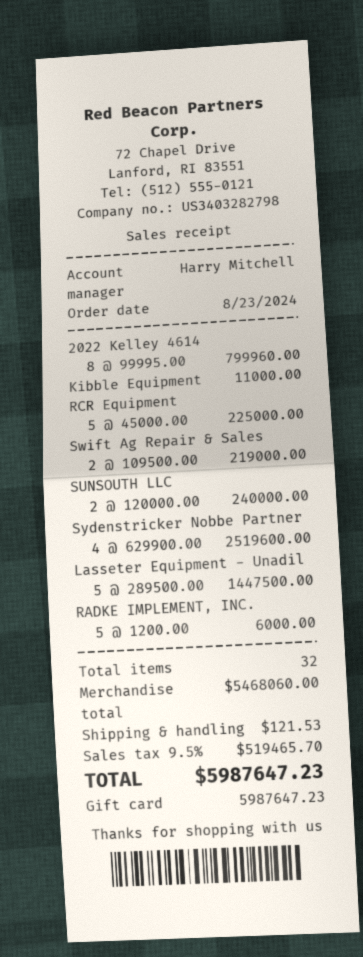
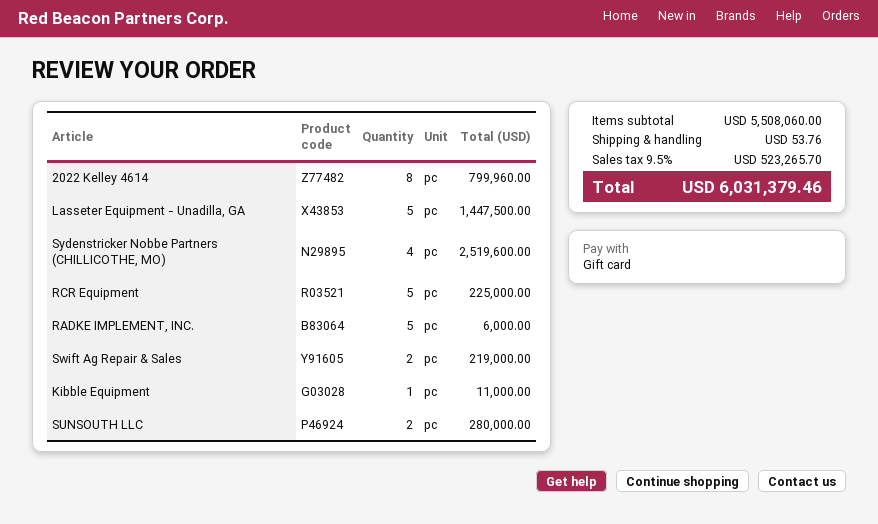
SUNSOUTH LLC: 2 for 240000.00 -> 2 for 280000.00
subtotal: 5468060.00 -> 5508060.00
shipping: 121.53 -> 53.76
tax: 9.5% = 519465.70 -> 9.5% = 523265.70
total: 5987647.23 -> 6031379.46

